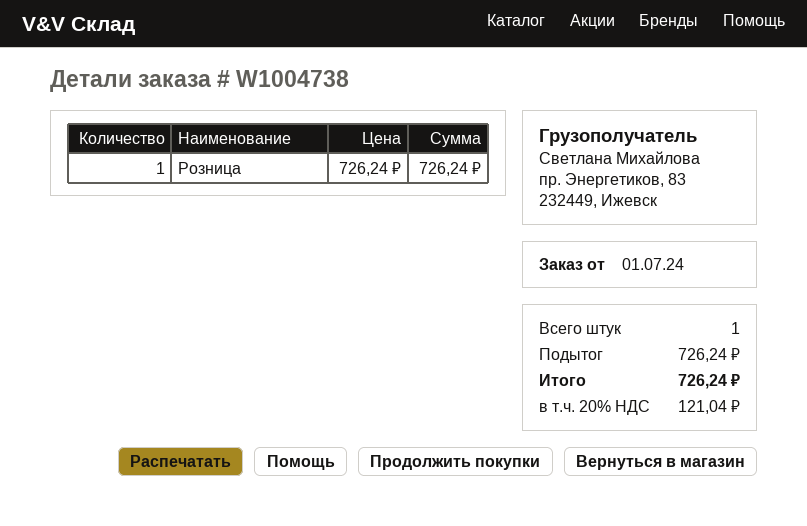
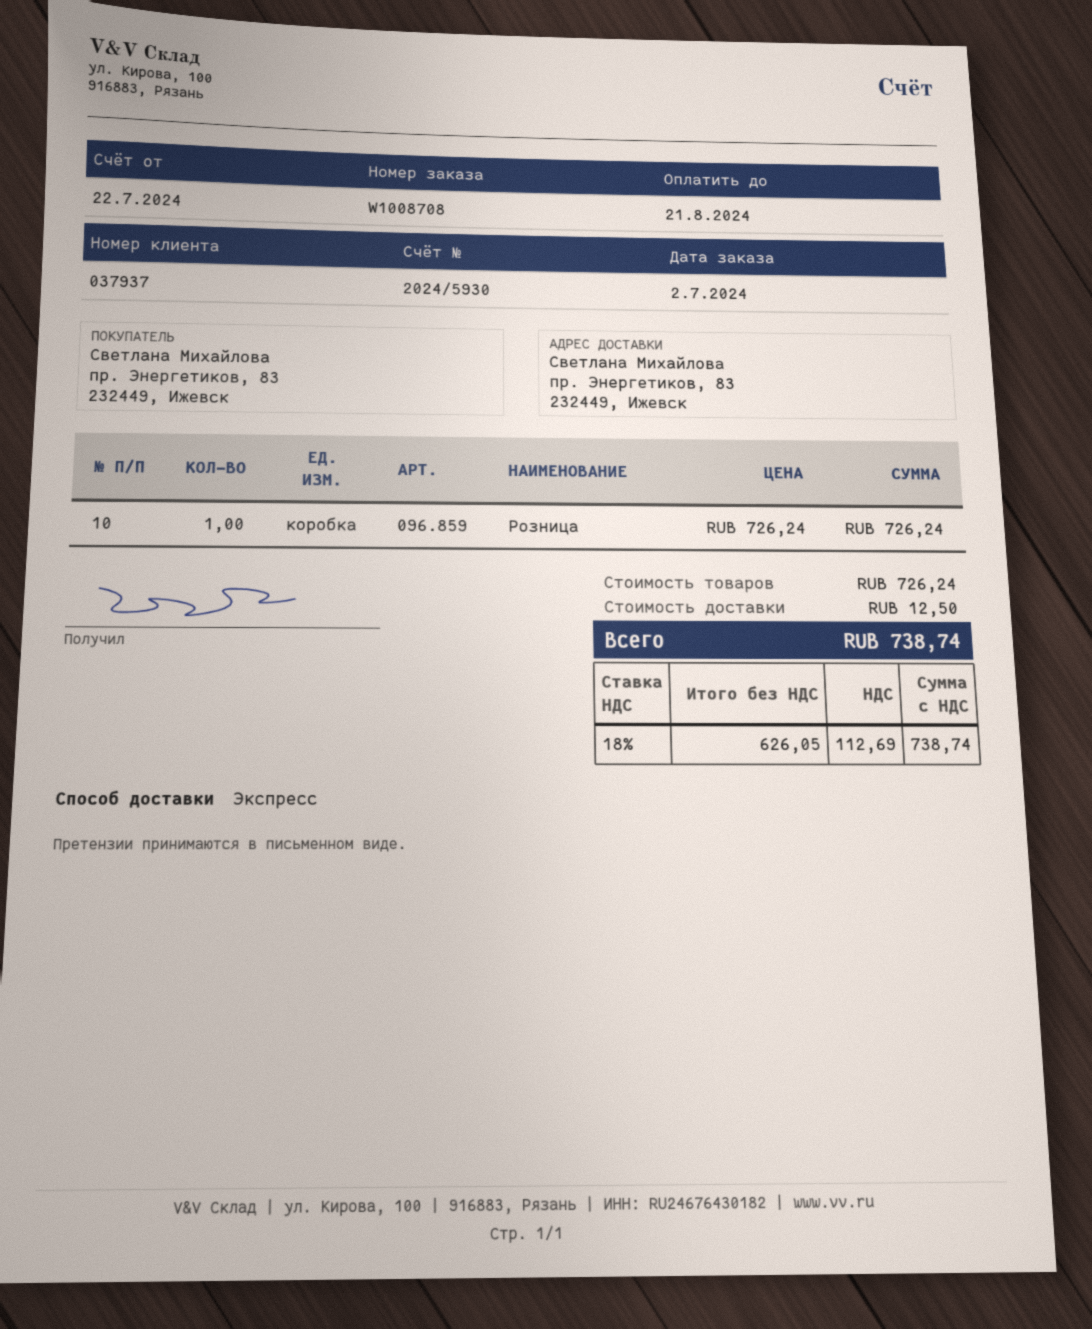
order number: W1004738 -> W1008708
order date: 2024-07-01 -> 2024-07-02
shipping: none -> 12.50
tax: 20% = 121.04 -> 18% = 112.69
total: 726.24 -> 738.74

